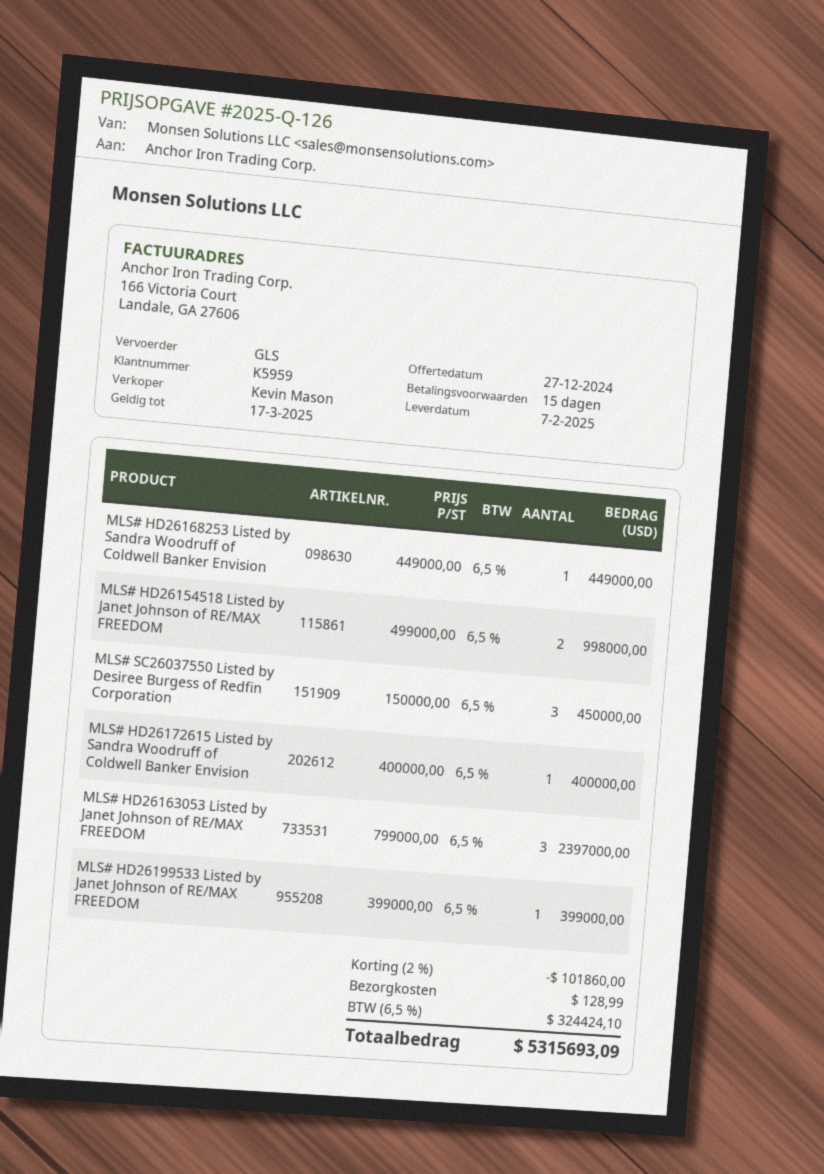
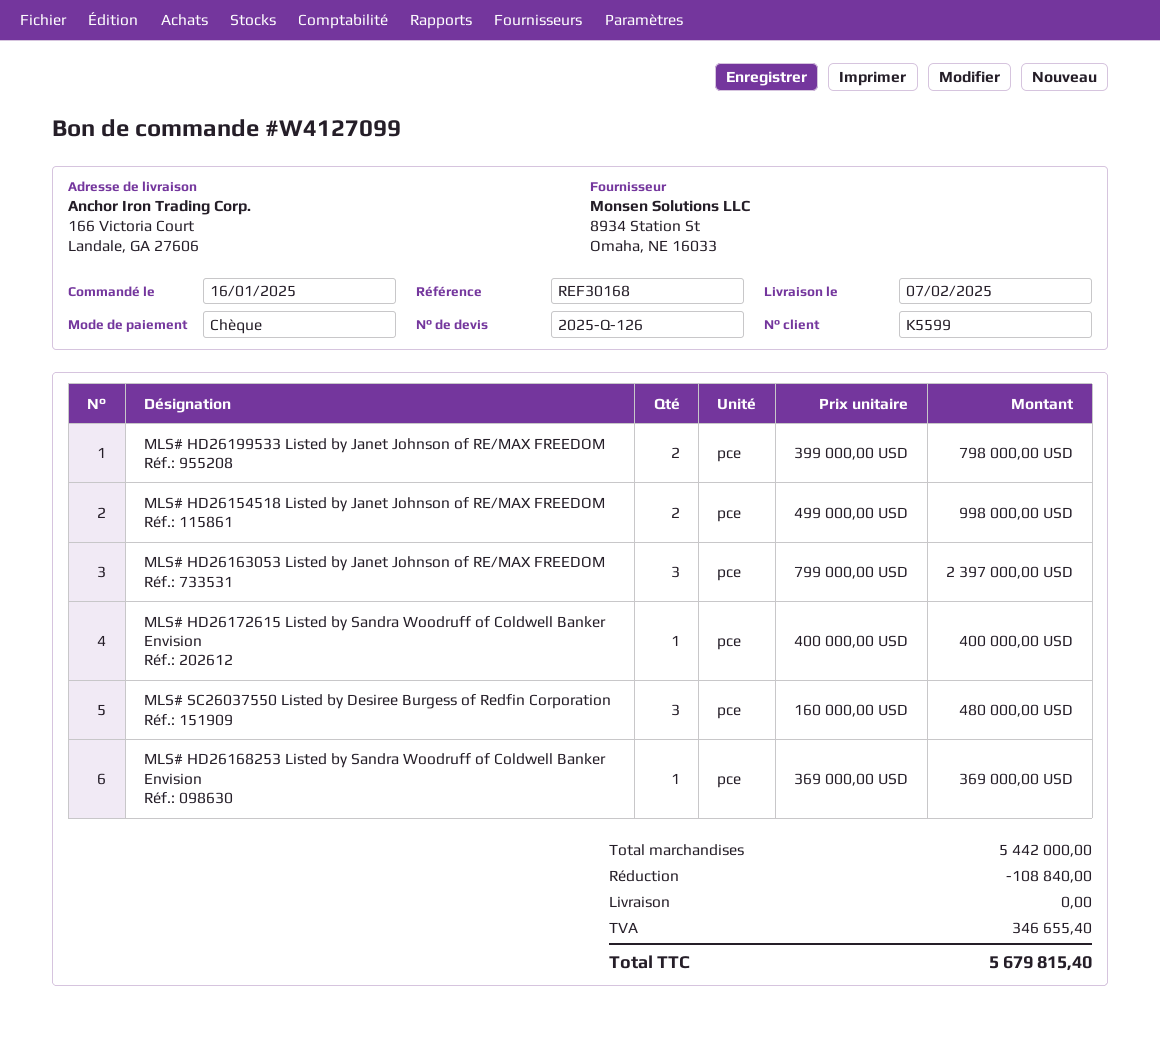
customer number: K5959 -> K5599
MLS# HD26168253 Listed by Sandra Woodruff of Coldwell Banker Envision: 1 x 449000.00 = 449000.00 -> 1 x 369000.00 = 369000.00
MLS# SC26037550 Listed by Desiree Burgess of Redfin Corporation: 3 x 150000.00 = 450000.00 -> 3 x 160000.00 = 480000.00
MLS# HD26199533 Listed by Janet Johnson of RE/MAX FREEDOM: 1 x 399000.00 = 399000.00 -> 2 x 399000.00 = 798000.00
discount: 101860.00 -> 108840.00
shipping: 128.99 -> 0.00
tax: 324424.10 -> 346655.40
total: 5315693.09 -> 5679815.40

